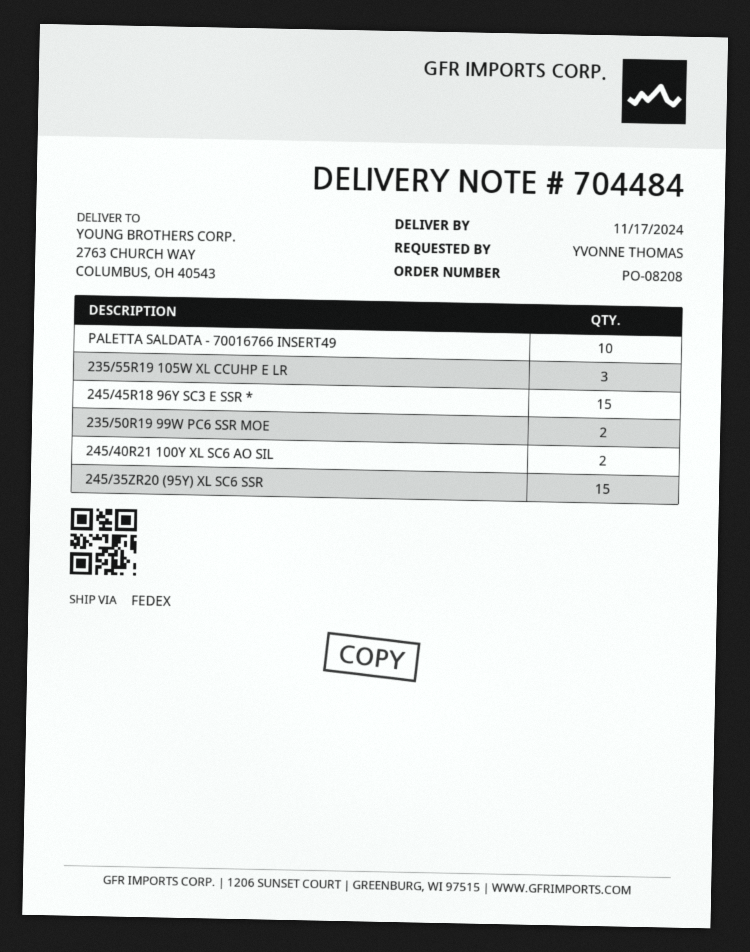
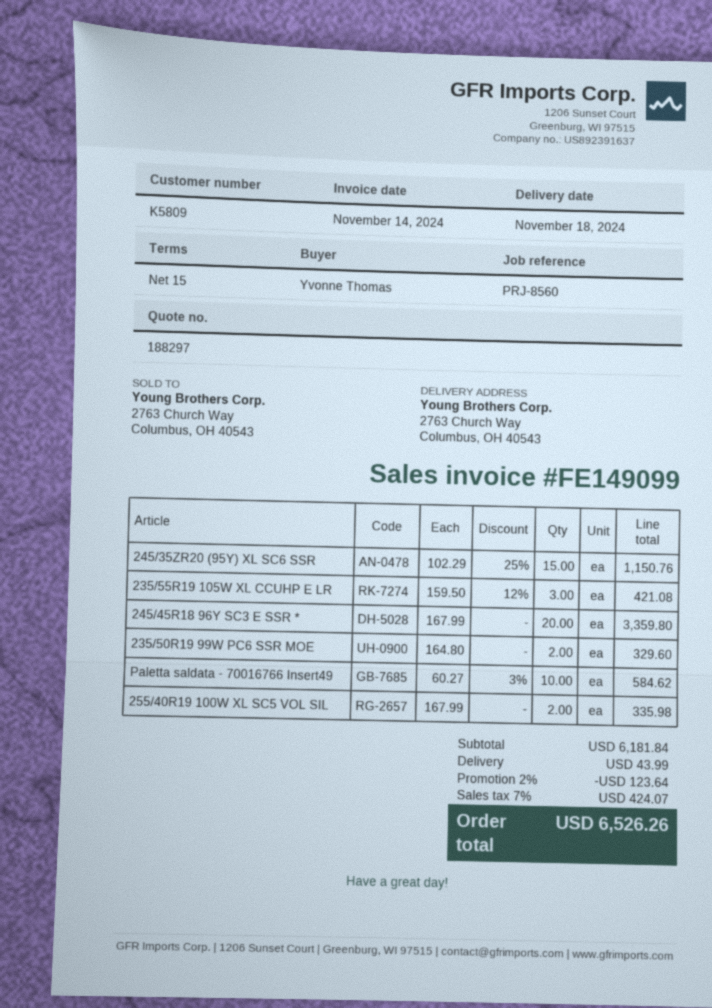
delivery date: 2024-11-17 -> 2024-11-18
245/45R18 96Y SC3 E SSR *: 15 -> 20
245/40R21 100Y XL SC6 AO SIL: 2 -> none
255/40R19 100W XL SC5 VOL SIL: none -> 2

